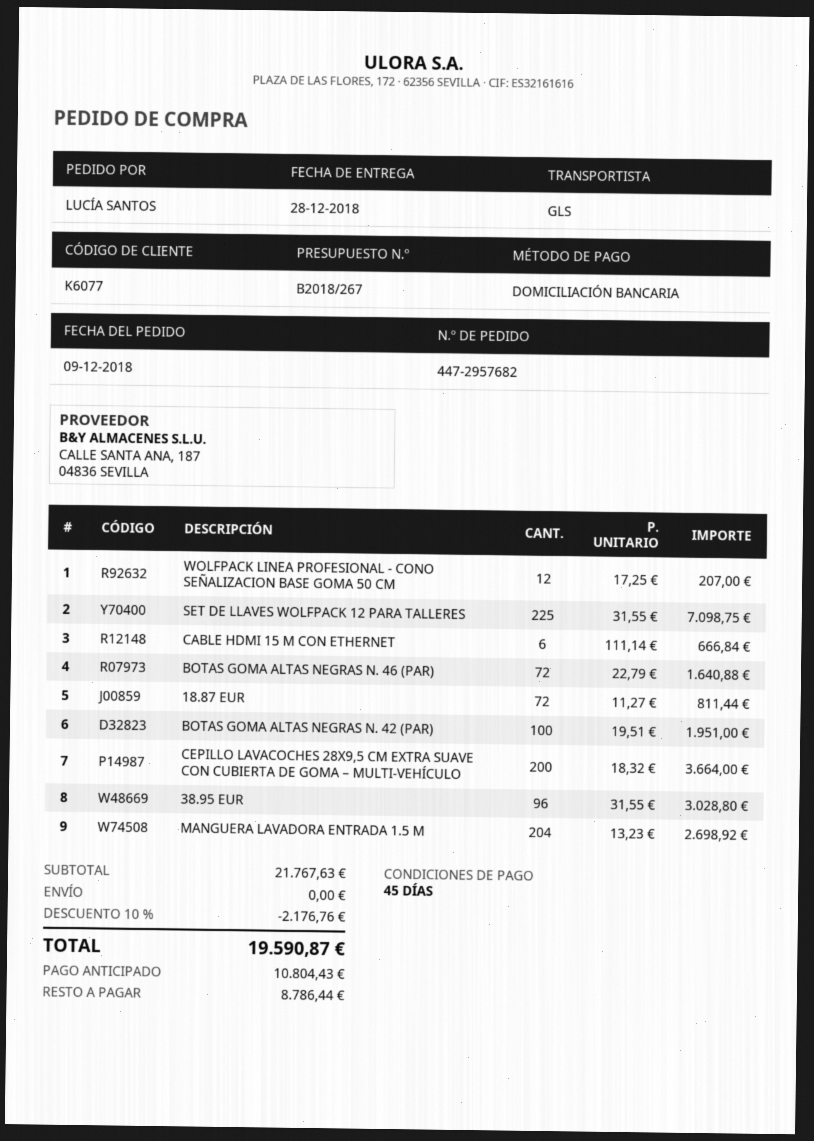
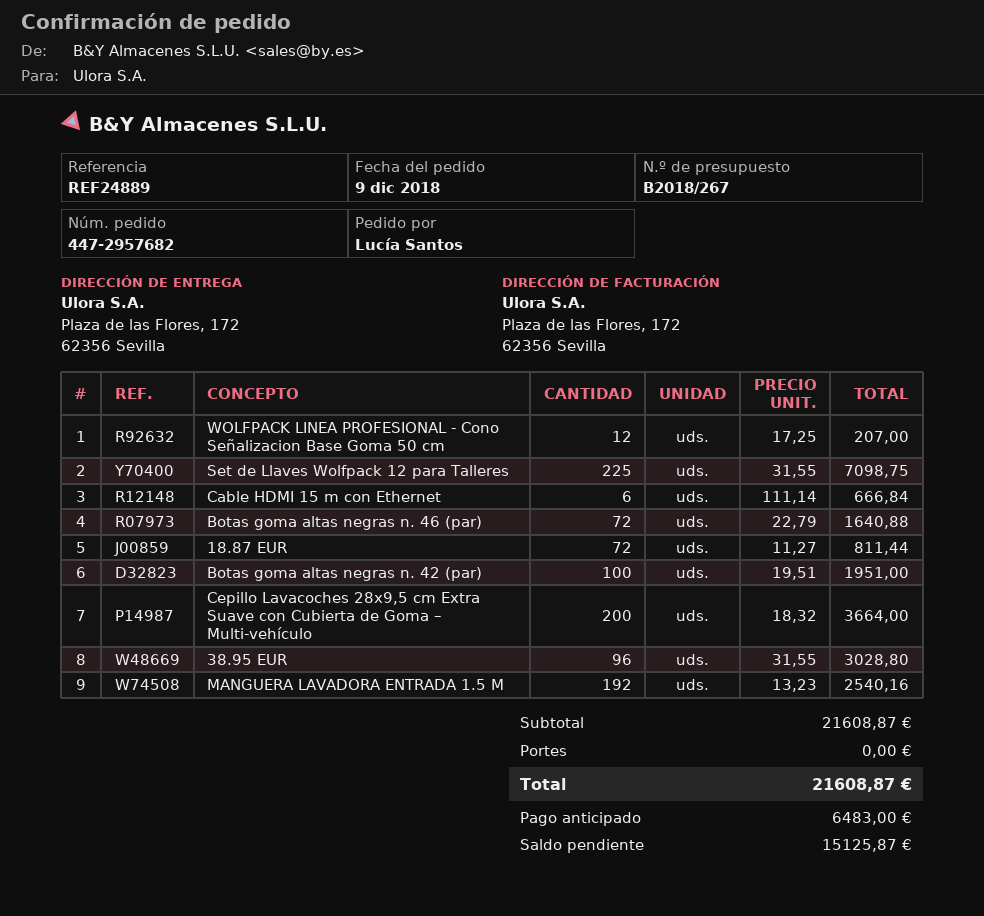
MANGUERA LAVADORA ENTRADA 1.5 M: 204 x 13.23 = 2698.92 -> 192 x 13.23 = 2540.16
subtotal: 21767.63 -> 21608.87
discount: 10% = 2176.76 -> none
total: 19590.87 -> 21608.87
deposit: 10804.43 -> 6483.00
balance: 8786.44 -> 15125.87

